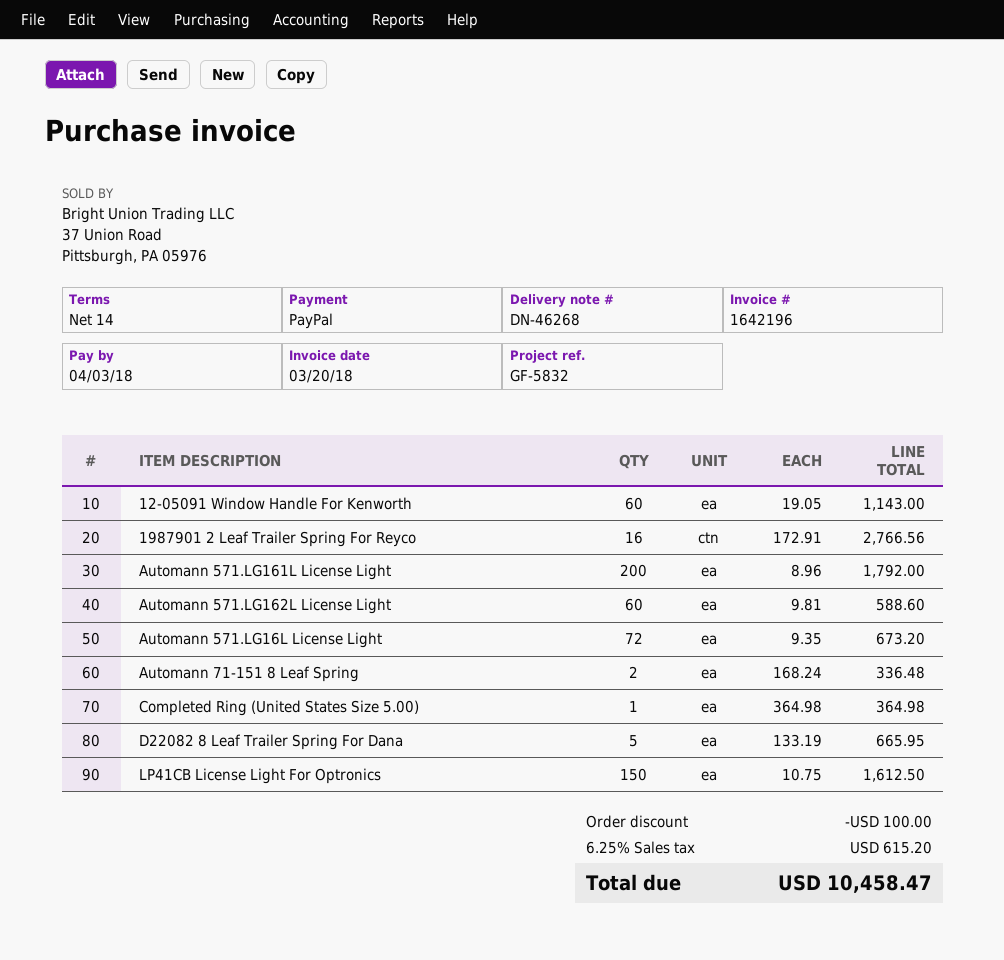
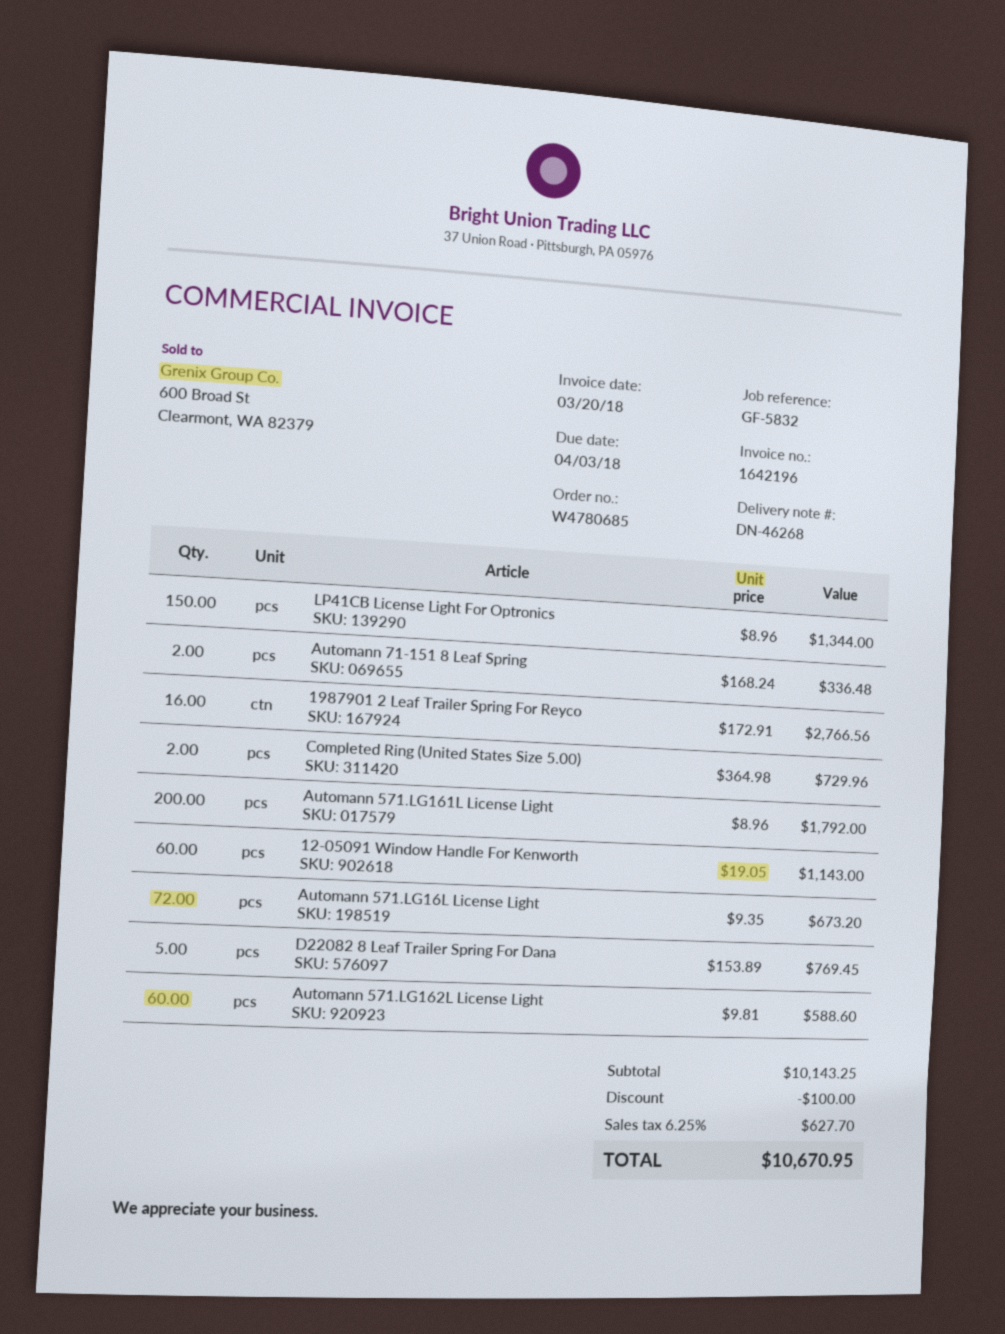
Completed Ring (United States Size 5.00): 1 x 364.98 = 364.98 -> 2 x 364.98 = 729.96
D22082 8 Leaf Trailer Spring For Dana: 5 x 133.19 = 665.95 -> 5 x 153.89 = 769.45
LP41CB License Light For Optronics: 150 x 10.75 = 1612.50 -> 150 x 8.96 = 1344.00
tax: 6.25% = 615.20 -> 6.25% = 627.70
total: 10458.47 -> 10670.95

